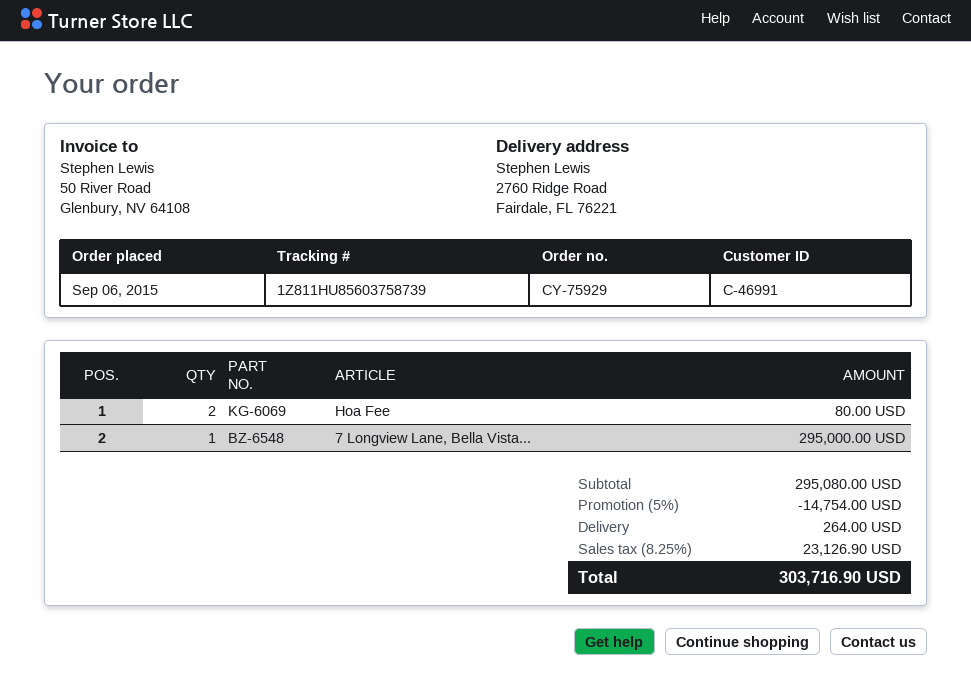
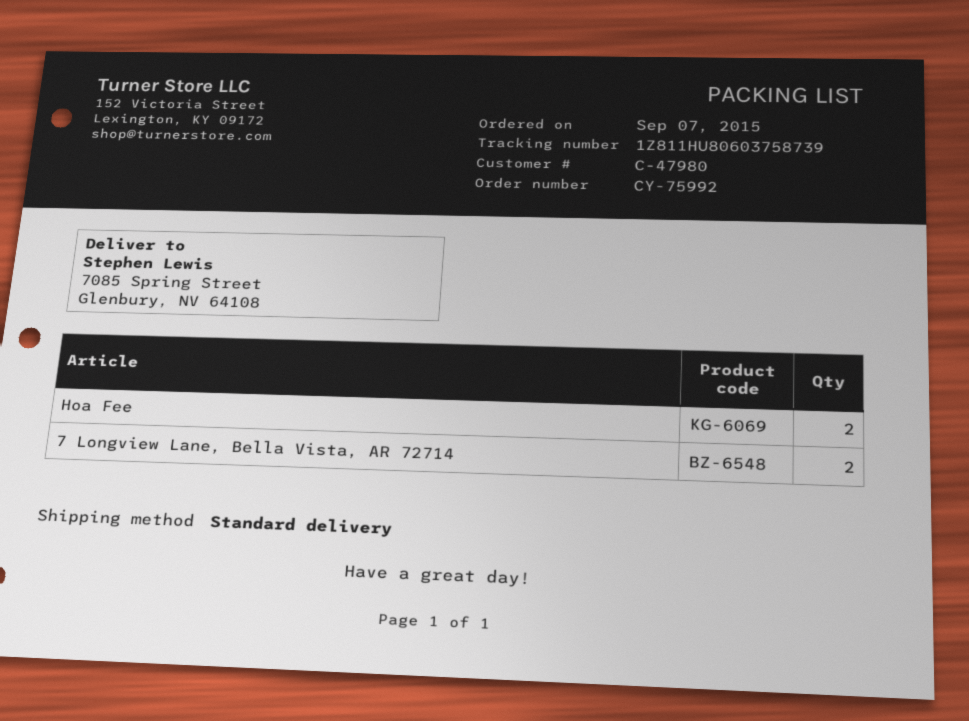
order number: CY-75929 -> CY-75992
order date: 2015-09-06 -> 2015-09-07
customer number: C-46991 -> C-47980
tracking number: 1Z811HU85603758739 -> 1Z811HU80603758739
ship to: 2760 Ridge Road, Fairdale, FL 76221 -> 7085 Spring Street, Glenbury, NV 64108
7 Longview Lane, Bella Vista...: 1 -> 2

